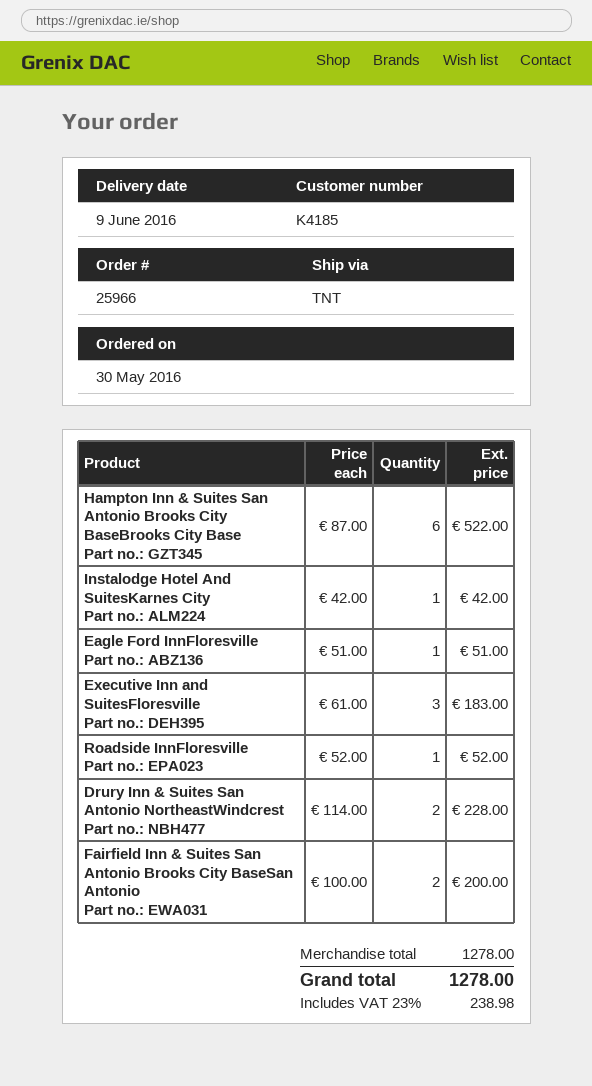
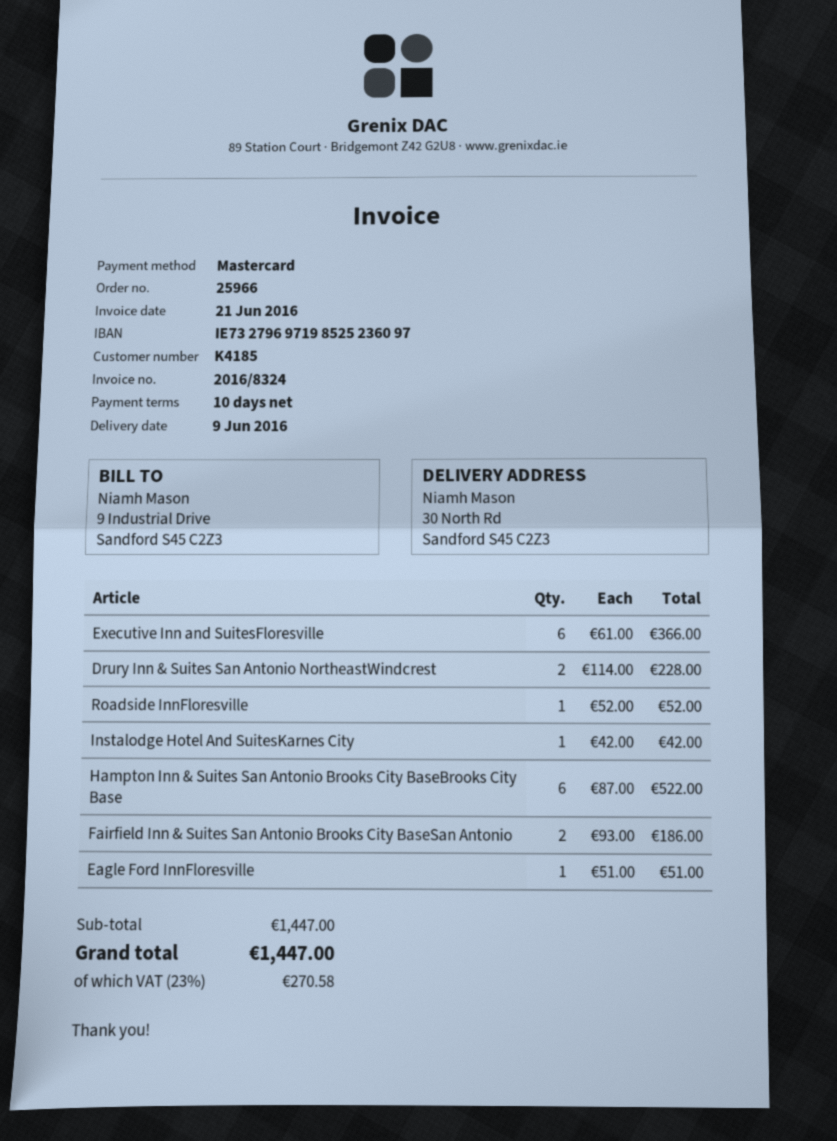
Executive Inn and SuitesFloresville: 3 x 61.00 = 183.00 -> 6 x 61.00 = 366.00
Fairfield Inn & Suites San Antonio Brooks City BaseSan Antonio: 2 x 100.00 = 200.00 -> 2 x 93.00 = 186.00
subtotal: 1278.00 -> 1447.00
tax: 23% = 238.98 -> 23% = 270.58
total: 1278.00 -> 1447.00

